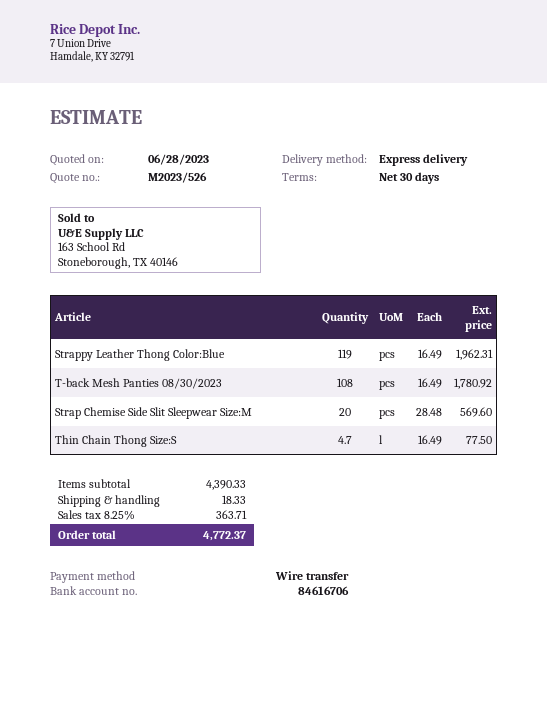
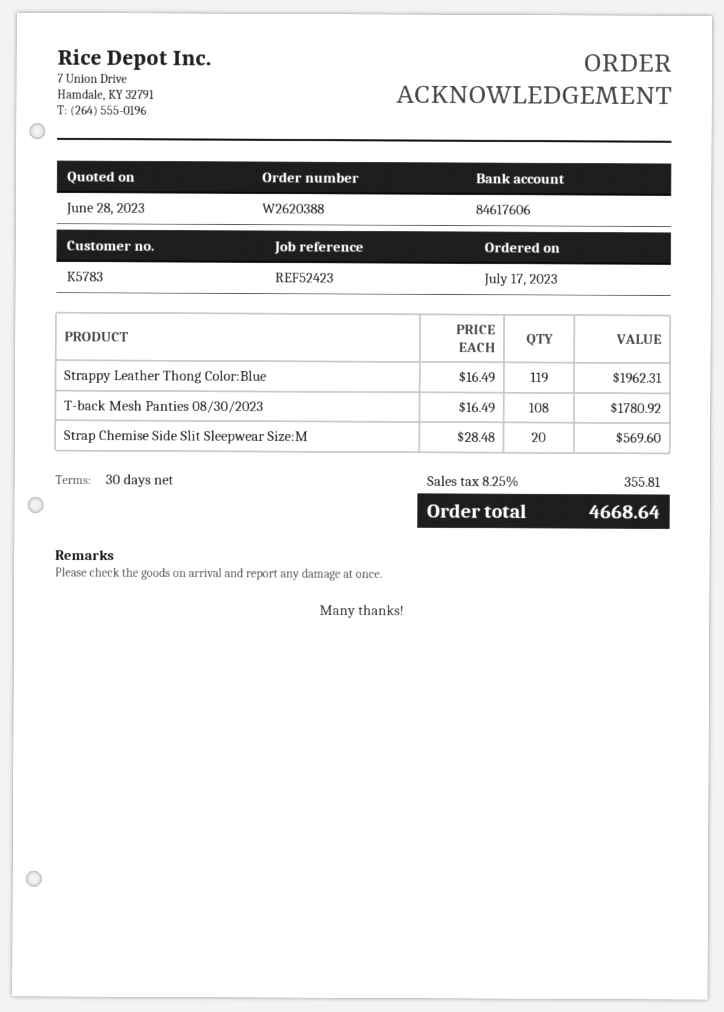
bank account: 84616706 -> 84617606
Thin Chain Thong Size:S: 4.7 x 16.49 = 77.50 -> none
shipping: 18.33 -> none
tax: 8.25% = 363.71 -> 8.25% = 355.81
total: 4772.37 -> 4668.64

